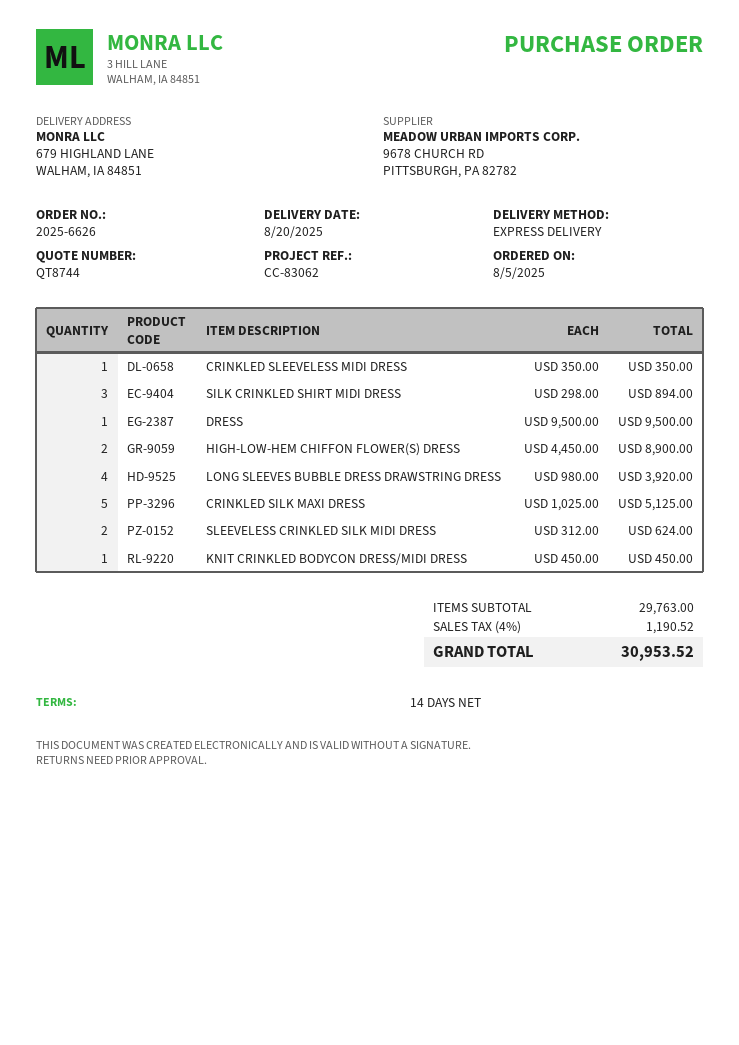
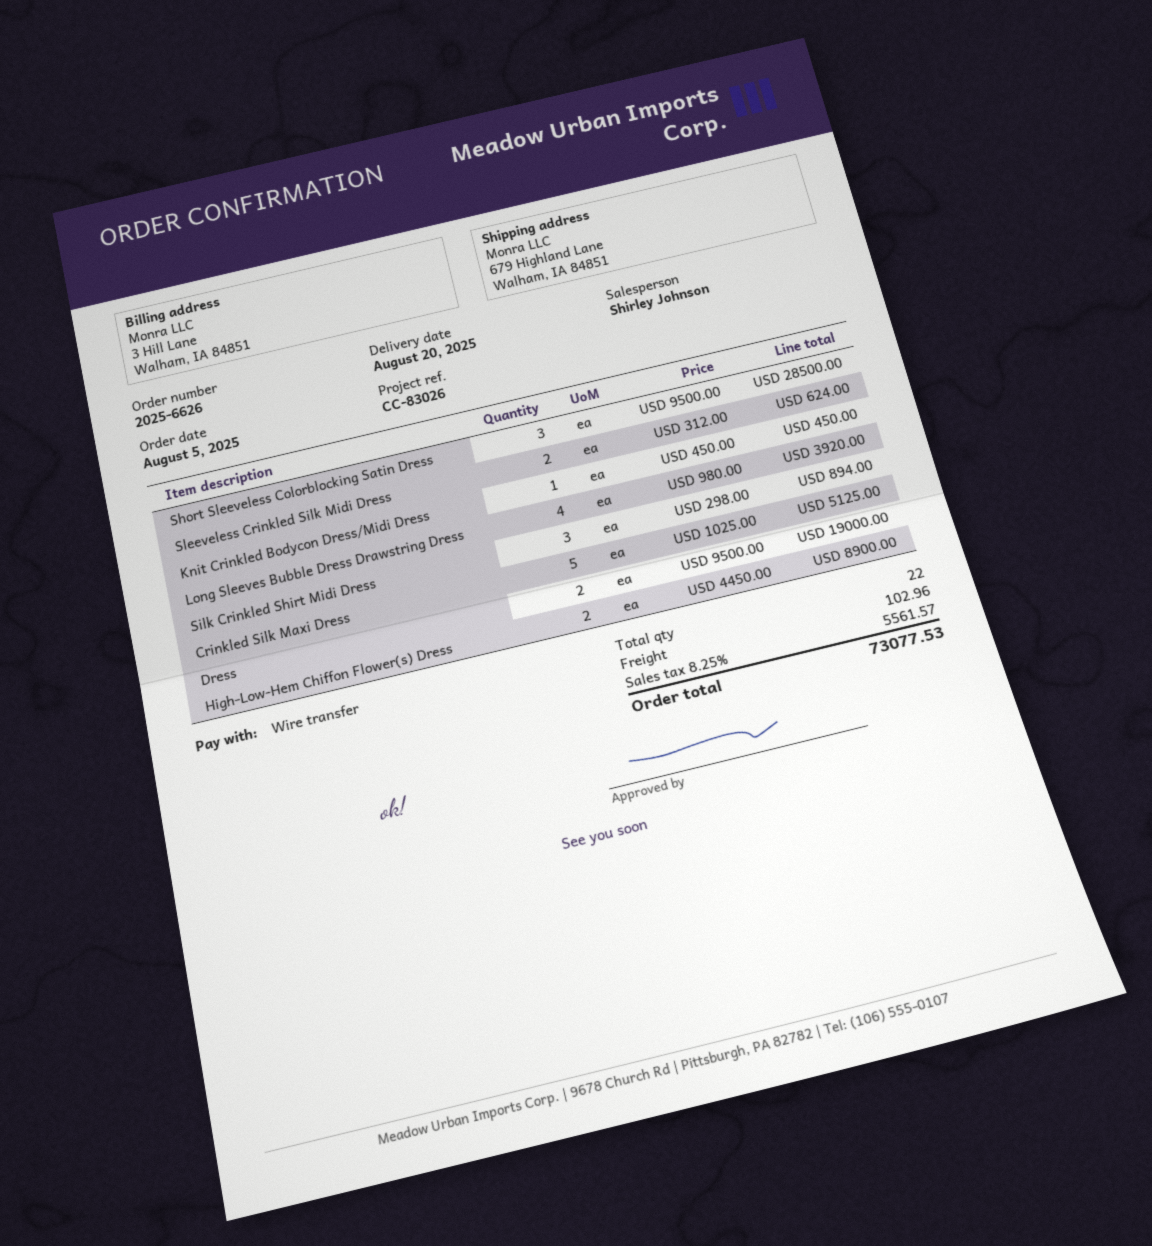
reference: CC-83062 -> CC-83026
CRINKLED SLEEVELESS MIDI DRESS: 1 x 350.00 = 350.00 -> none
DRESS: 1 x 9500.00 = 9500.00 -> 2 x 9500.00 = 19000.00
Short Sleeveless Colorblocking Satin Dress: none -> 3 x 9500.00 = 28500.00
shipping: none -> 102.96
tax: 4% = 1190.52 -> 8.25% = 5561.57
total: 30953.52 -> 73077.53

